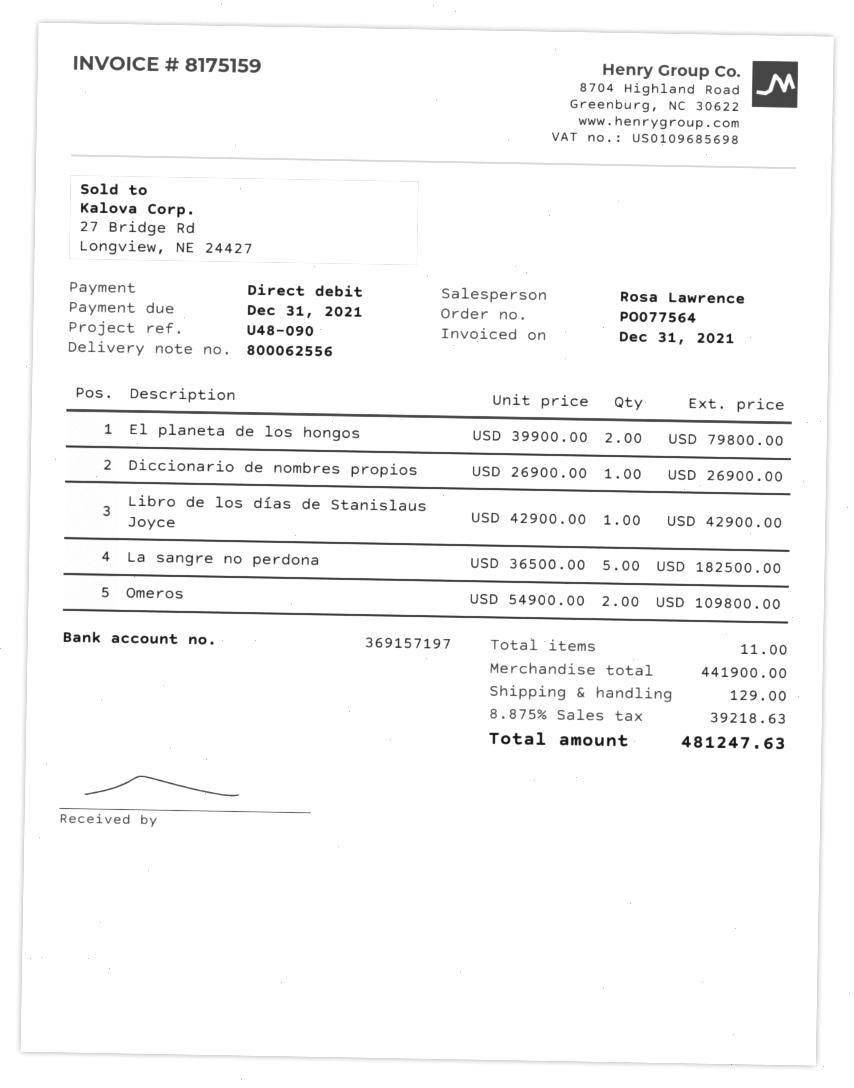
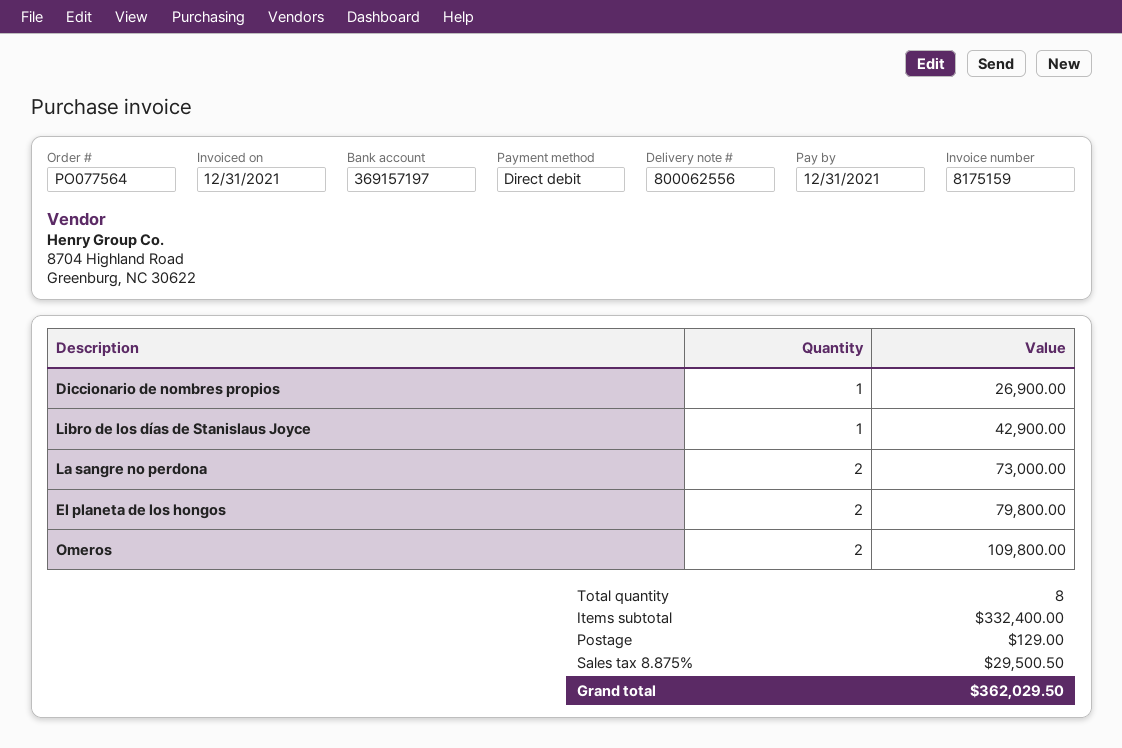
La sangre no perdona: 5 for 182500.00 -> 2 for 73000.00
total quantity: 11 -> 8
subtotal: 441900.00 -> 332400.00
tax: 8.875% = 39218.63 -> 8.875% = 29500.50
total: 481247.63 -> 362029.50

